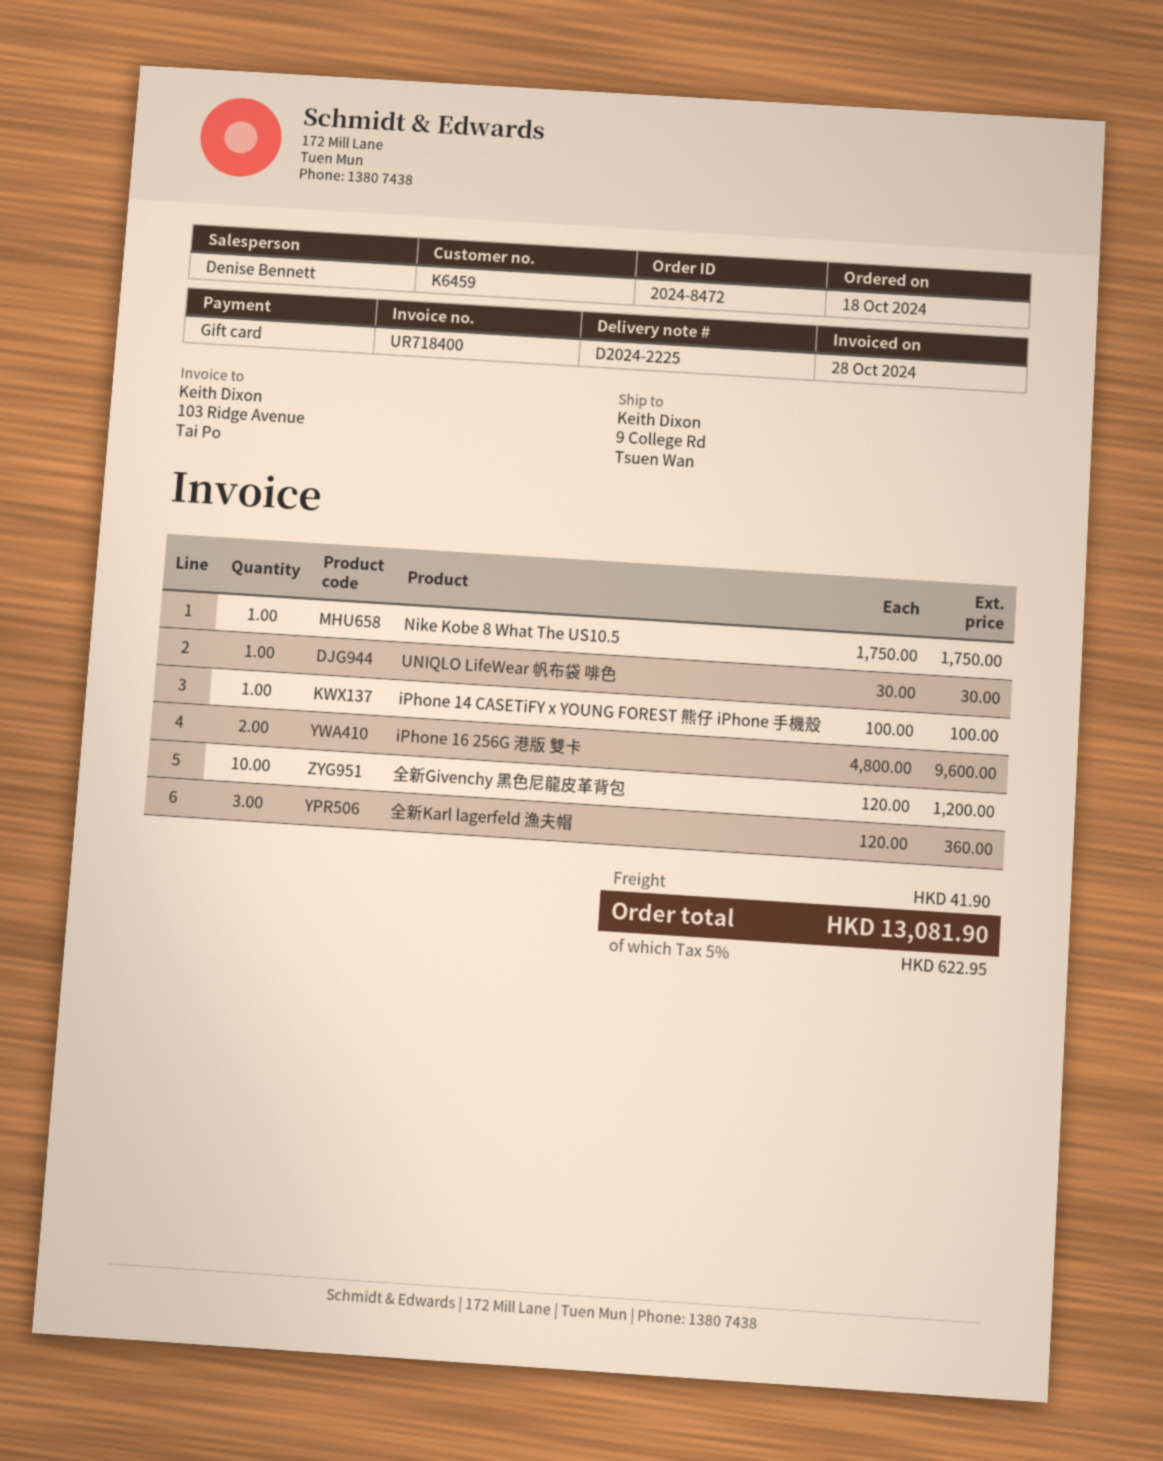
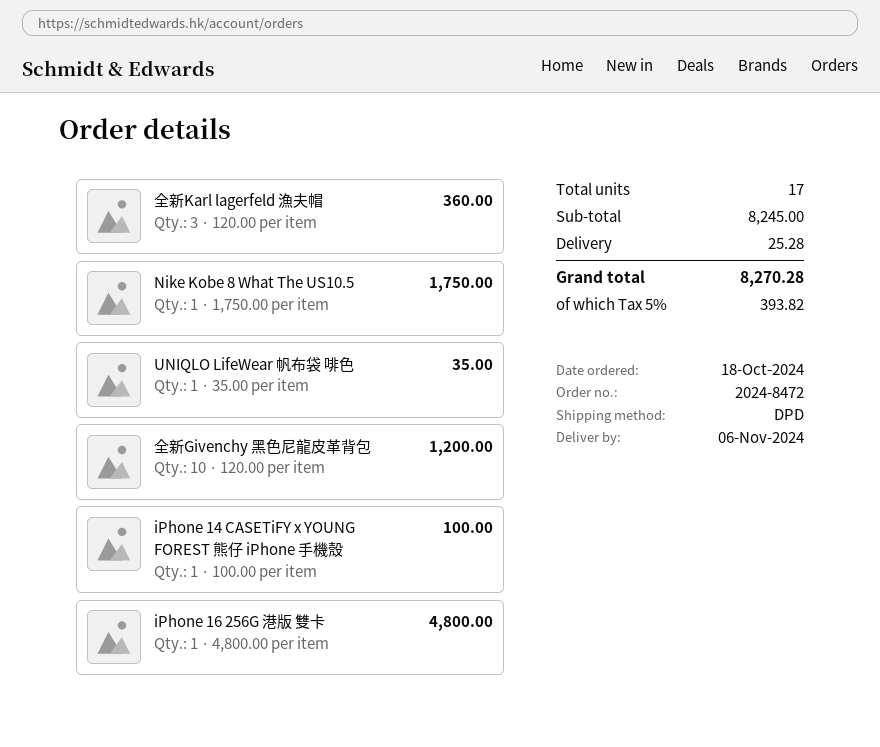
UNIQLO LifeWear 帆布袋 啡色: 1 x 30.00 = 30.00 -> 1 x 35.00 = 35.00
iPhone 16 256G 港版 雙卡: 2 x 4800.00 = 9600.00 -> 1 x 4800.00 = 4800.00
shipping: 41.90 -> 25.28
tax: 5% = 622.95 -> 5% = 393.82
total: 13081.90 -> 8270.28

